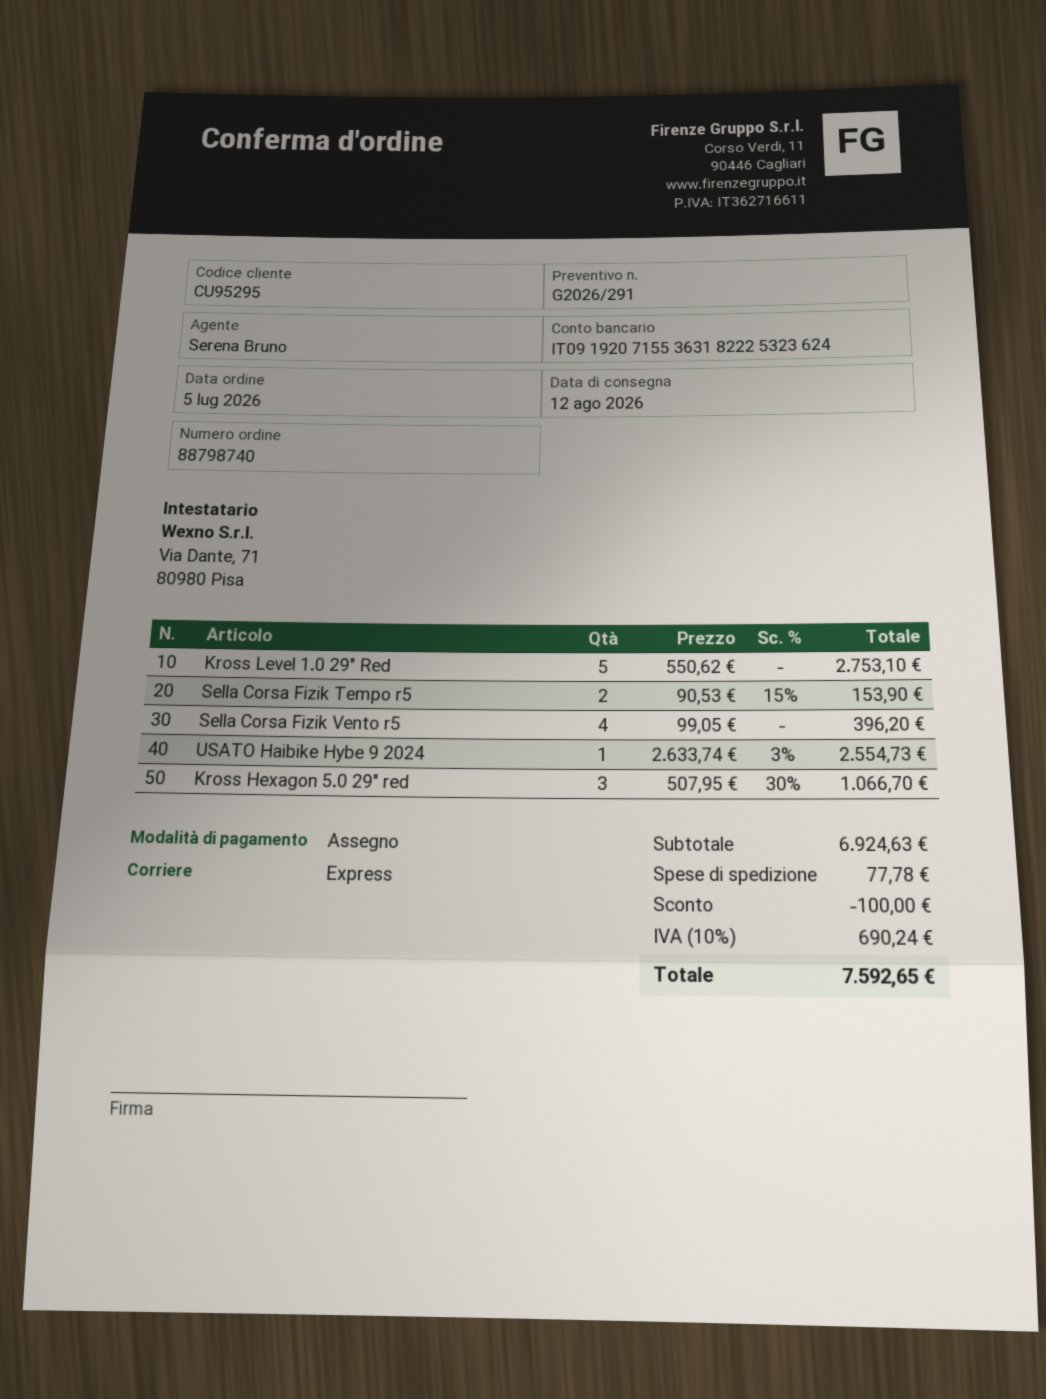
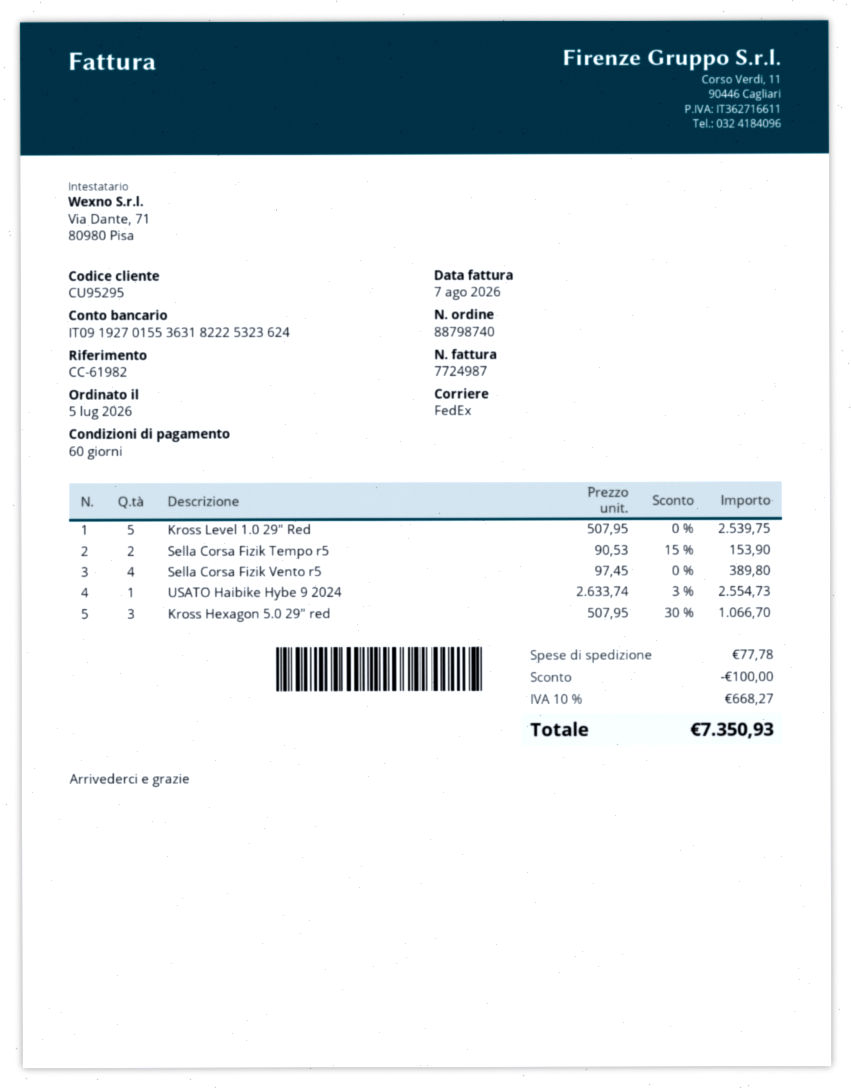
bank account: IT0919207155363182225323624 -> IT0919270155363182225323624
shipping method: express -> FedEx
Kross Level 1.0 29" Red: 5 x 550.62 = 2753.10 -> 5 x 507.95 = 2539.75
Sella Corsa Fizik Vento r5: 4 x 99.05 = 396.20 -> 4 x 97.45 = 389.80
tax: 10% = 690.24 -> 10% = 668.27
total: 7592.65 -> 7350.93

